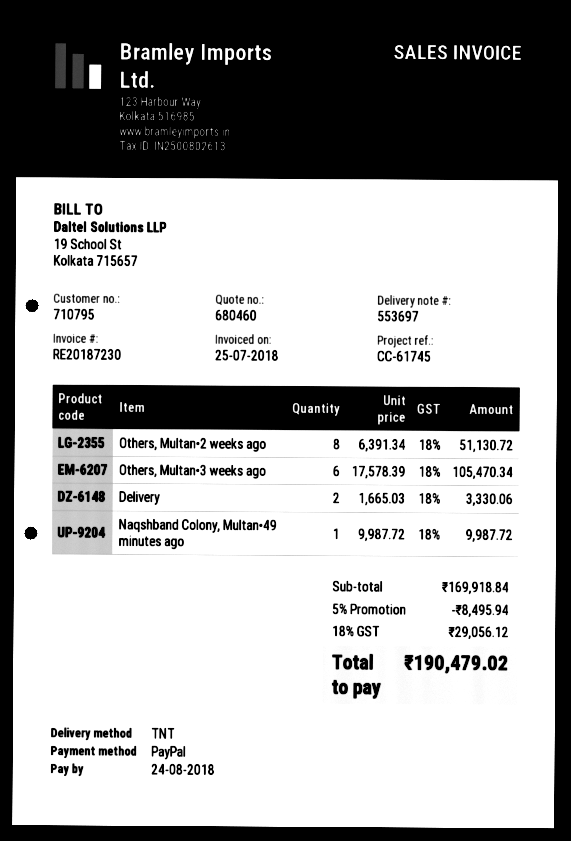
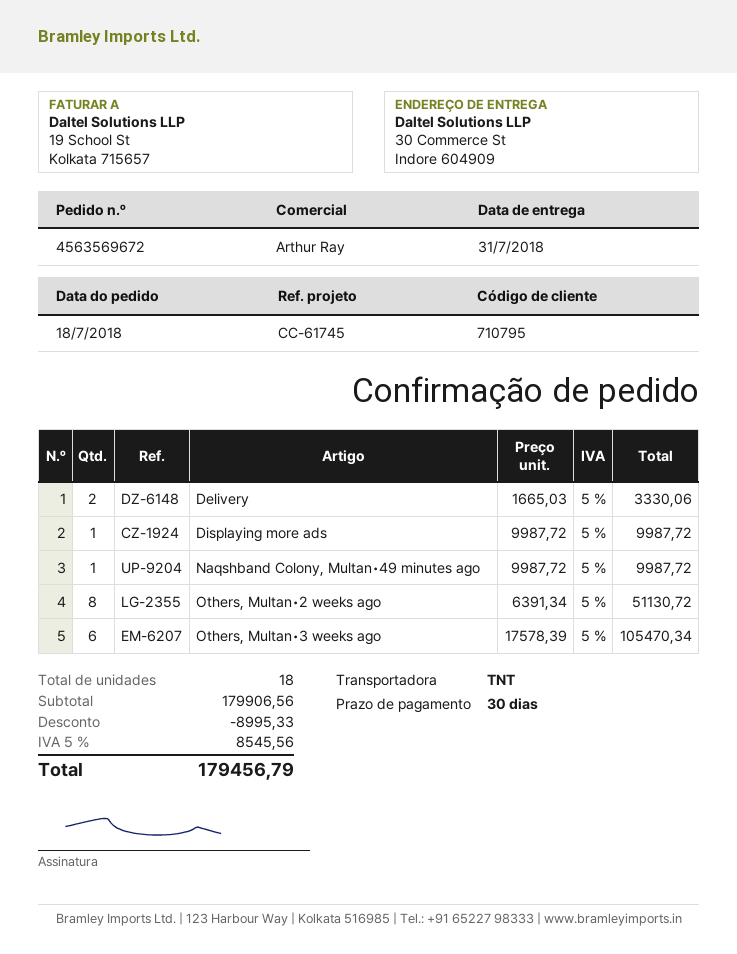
Displaying more ads: none -> 1 x 9987.72 = 9987.72
subtotal: 169918.84 -> 179906.56
discount: 8495.94 -> 8995.33
tax: 18% = 29056.12 -> 5% = 8545.56
total: 190479.02 -> 179456.79

